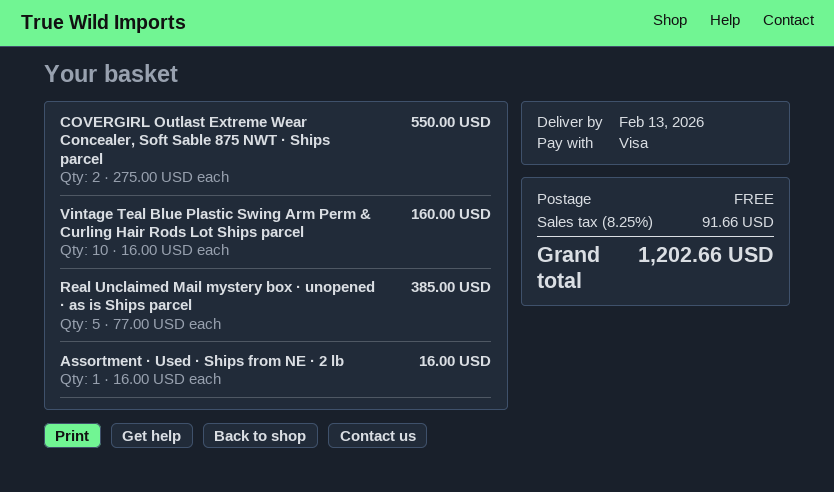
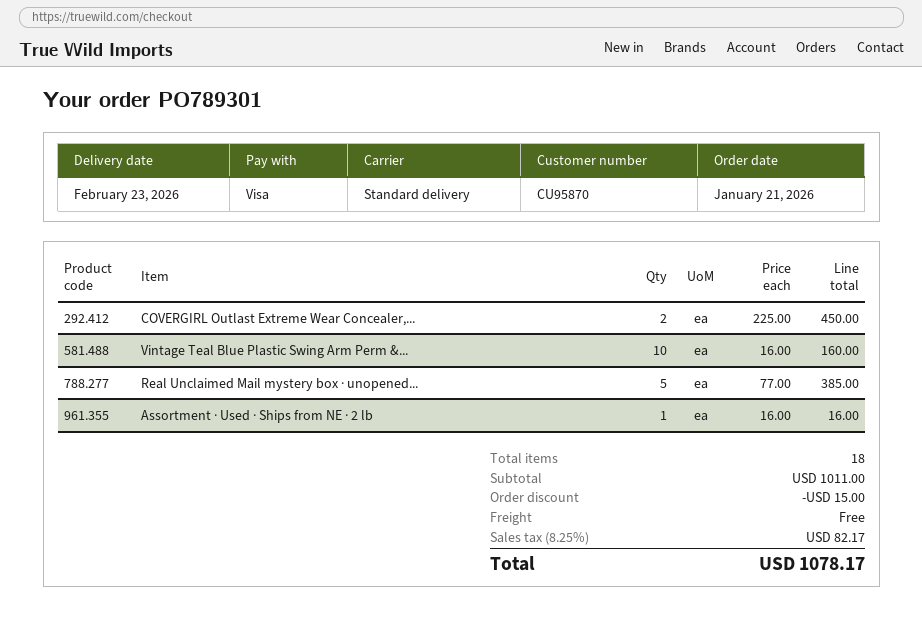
delivery date: 2026-02-13 -> 2026-02-23
COVERGIRL Outlast Extreme Wear Concealer, Soft Sable 875 NWT · Ships parcel: 2 x 275.00 = 550.00 -> 2 x 225.00 = 450.00
discount: none -> 15.00
tax: 8.25% = 91.66 -> 8.25% = 82.17
total: 1202.66 -> 1078.17

